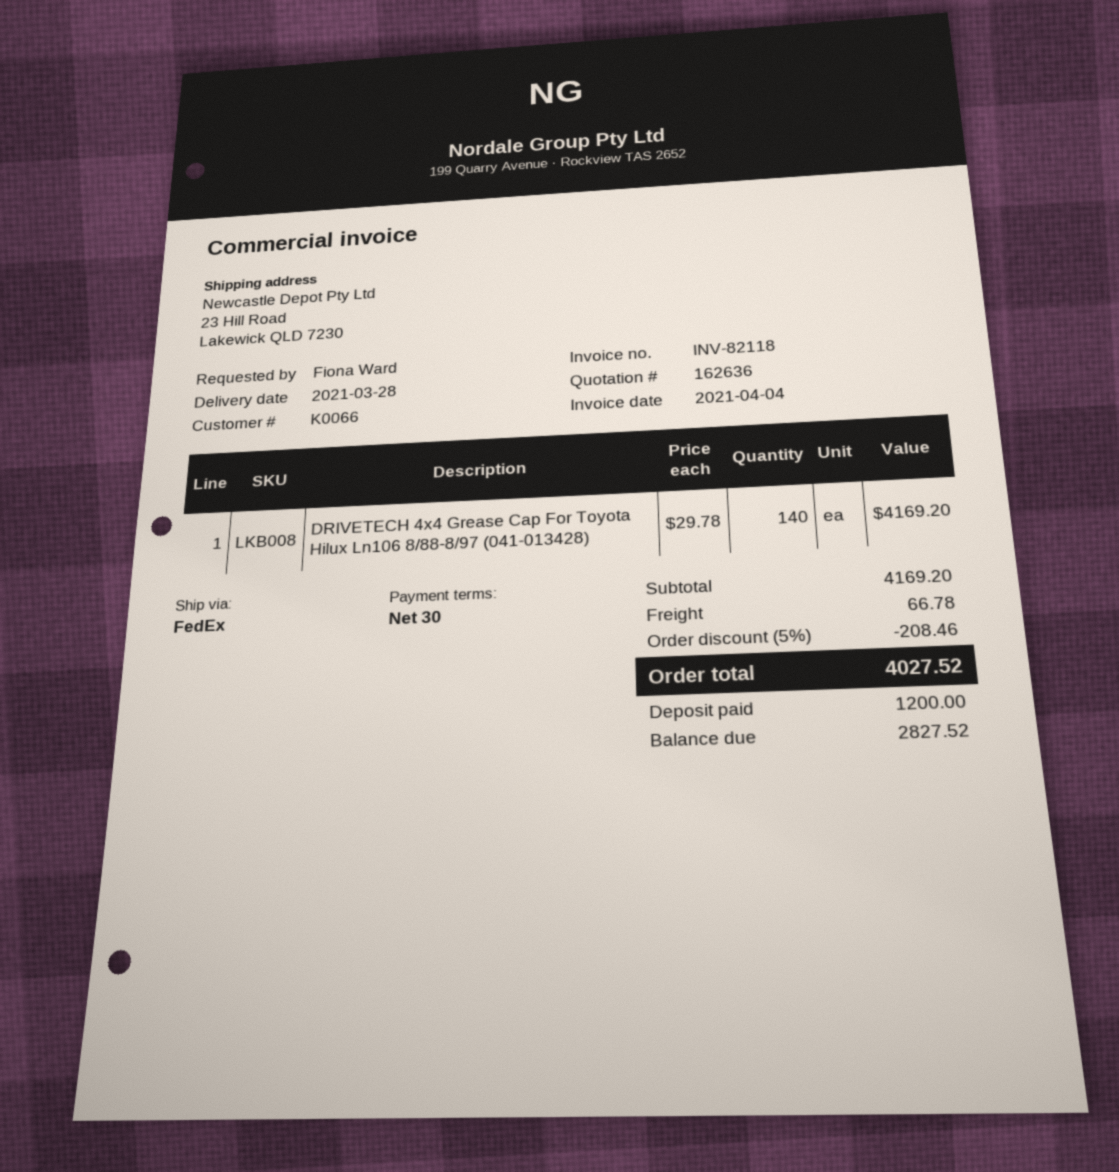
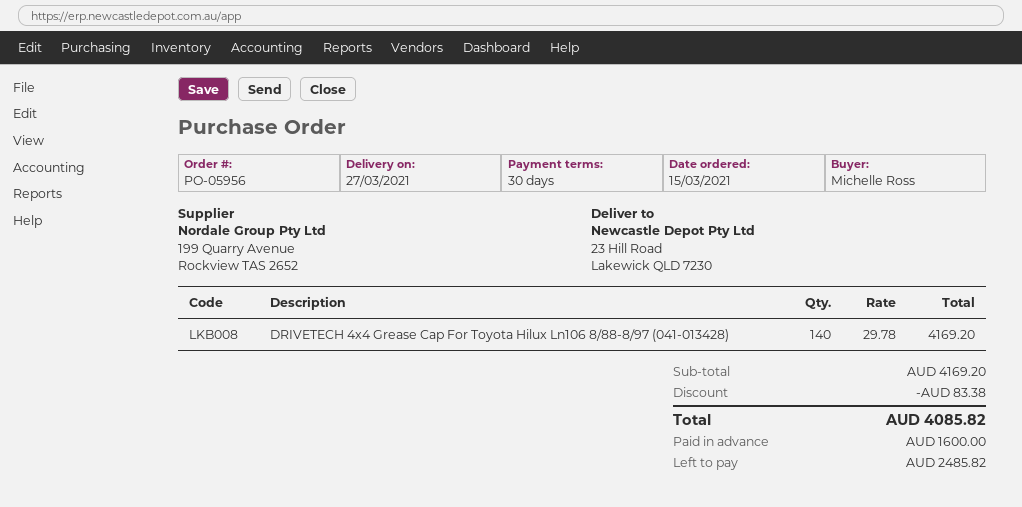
delivery date: 2021-03-28 -> 2021-03-27
ordered by: Fiona Ward -> Michelle Ross
discount: 208.46 -> 83.38
shipping: 66.78 -> none
total: 4027.52 -> 4085.82
deposit: 1200.00 -> 1600.00
balance: 2827.52 -> 2485.82

